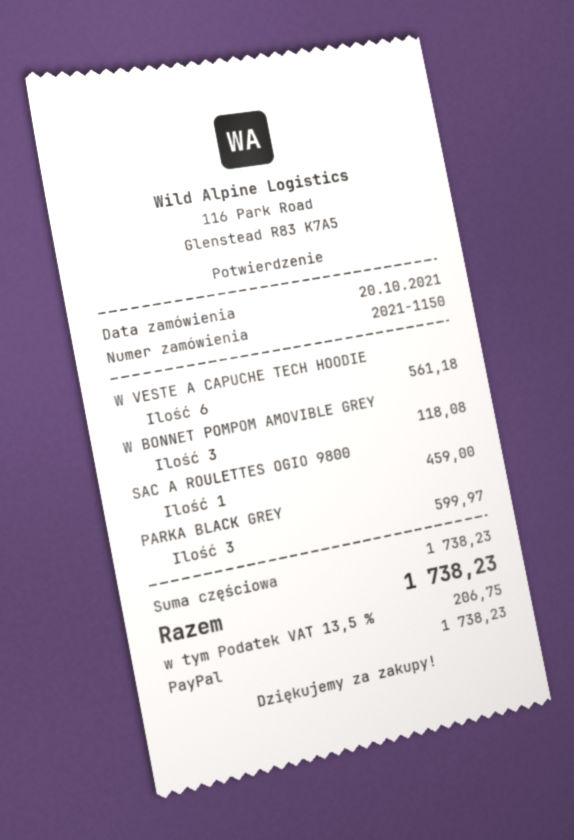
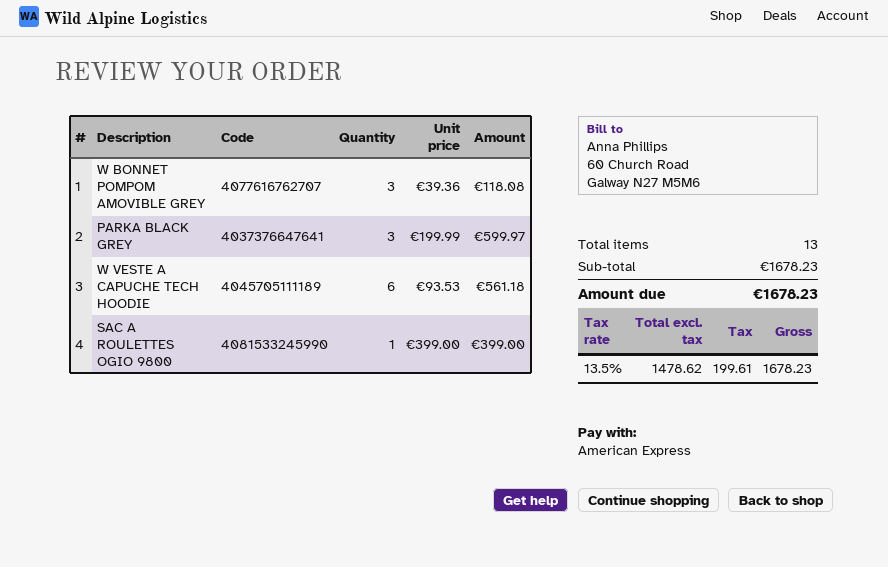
payment method: PayPal -> American Express
SAC A ROULETTES OGIO 9800: 1 for 459.00 -> 1 for 399.00
subtotal: 1738.23 -> 1678.23
tax: 13.5% = 206.75 -> 13.5% = 199.61
total: 1738.23 -> 1678.23

